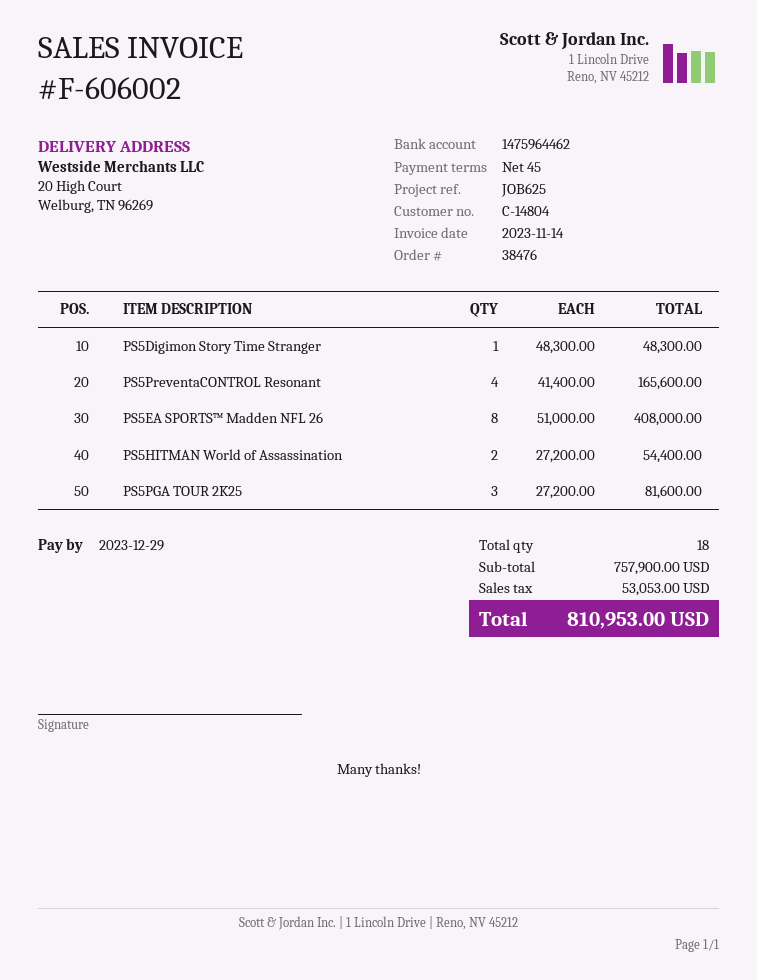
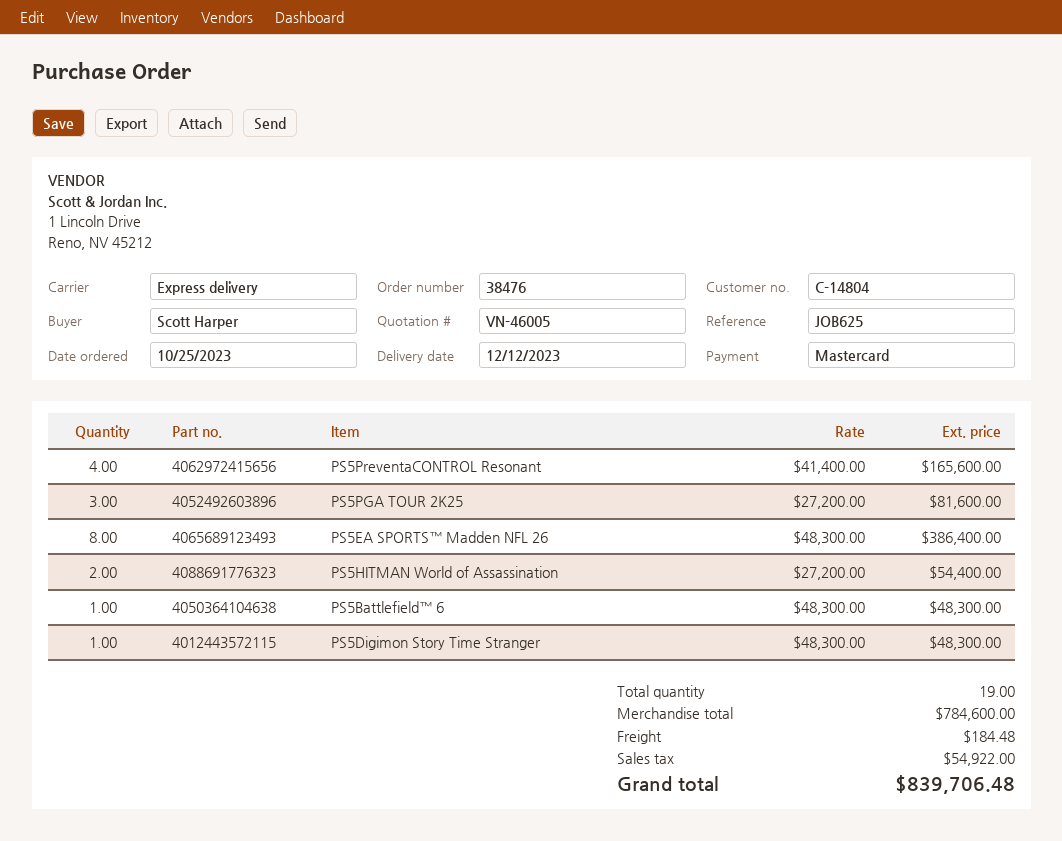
PS5EA SPORTS™ Madden NFL 26: 8 x 51000.00 = 408000.00 -> 8 x 48300.00 = 386400.00
PS5Battlefield™ 6: none -> 1 x 48300.00 = 48300.00
total quantity: 18 -> 19
subtotal: 757900.00 -> 784600.00
shipping: none -> 184.48
tax: 53053.00 -> 54922.00
total: 810953.00 -> 839706.48

